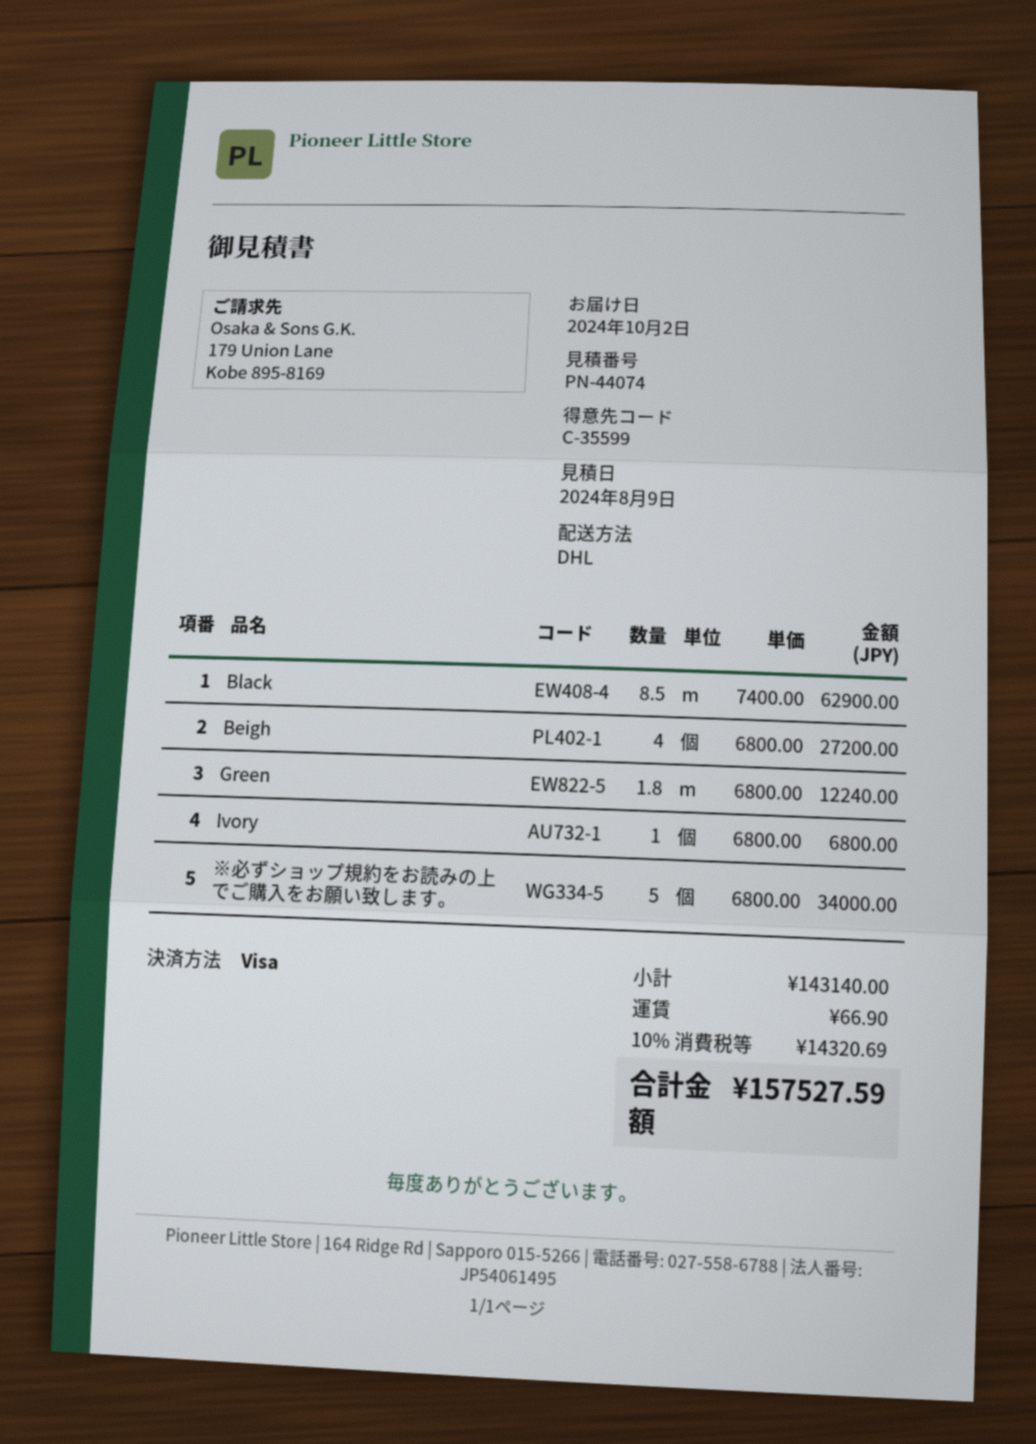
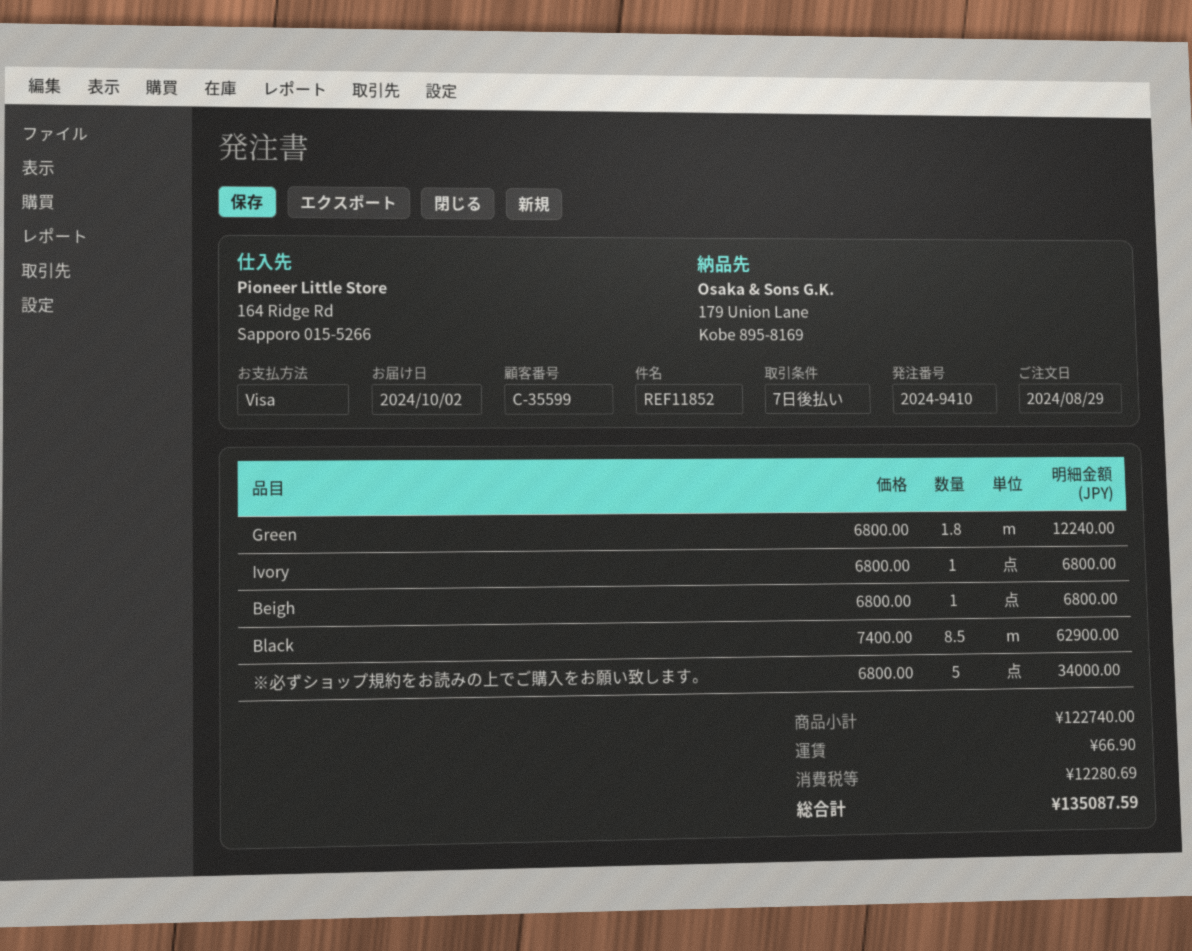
Beigh: 4 x 6800.00 = 27200.00 -> 1 x 6800.00 = 6800.00
subtotal: 143140.00 -> 122740.00
tax: 14320.69 -> 12280.69
total: 157527.59 -> 135087.59

